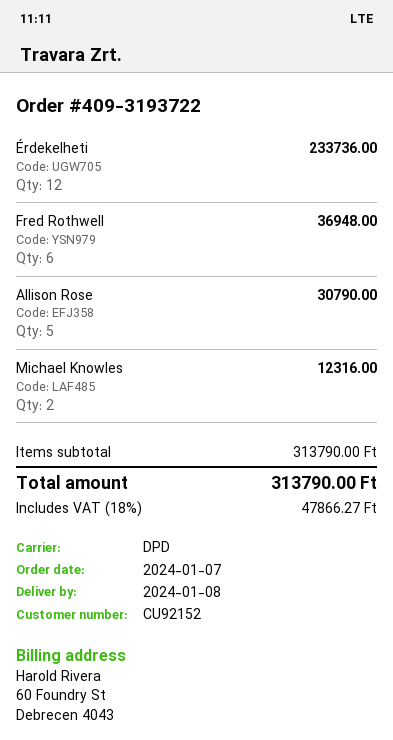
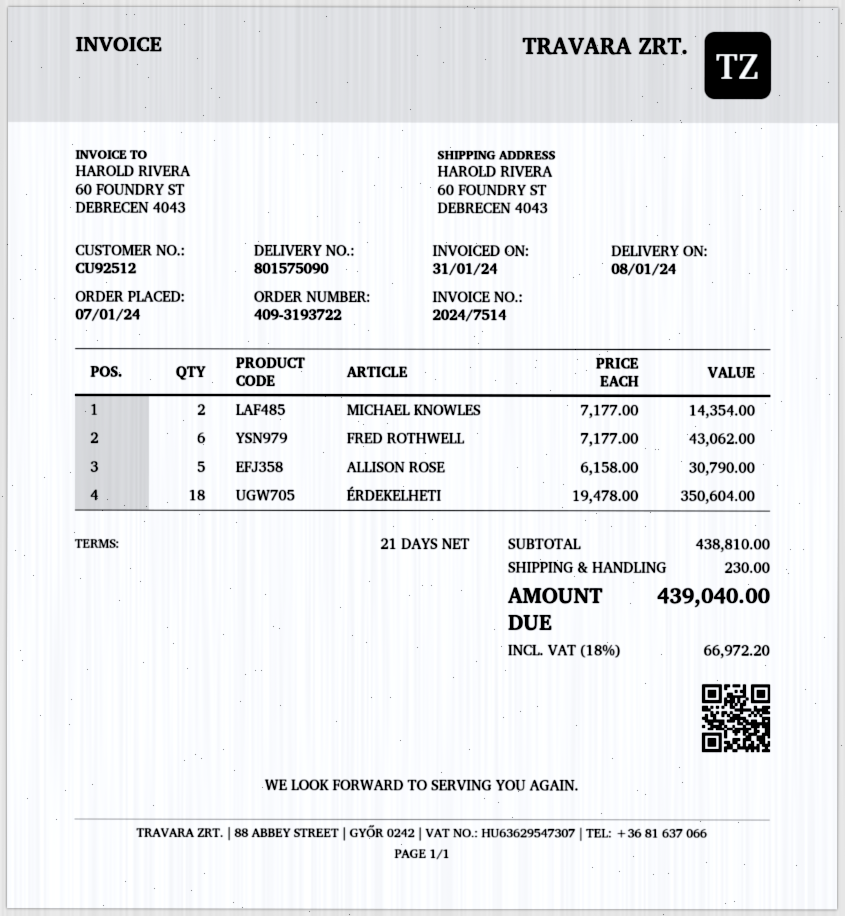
customer number: CU92152 -> CU92512
Érdekelheti: 12 for 233736.00 -> 18 for 350604.00
Fred Rothwell: 6 for 36948.00 -> 6 for 43062.00
Michael Knowles: 2 for 12316.00 -> 2 for 14354.00
subtotal: 313790.00 -> 438810.00
shipping: none -> 230.00
tax: 18% = 47866.27 -> 18% = 66972.20
total: 313790.00 -> 439040.00

